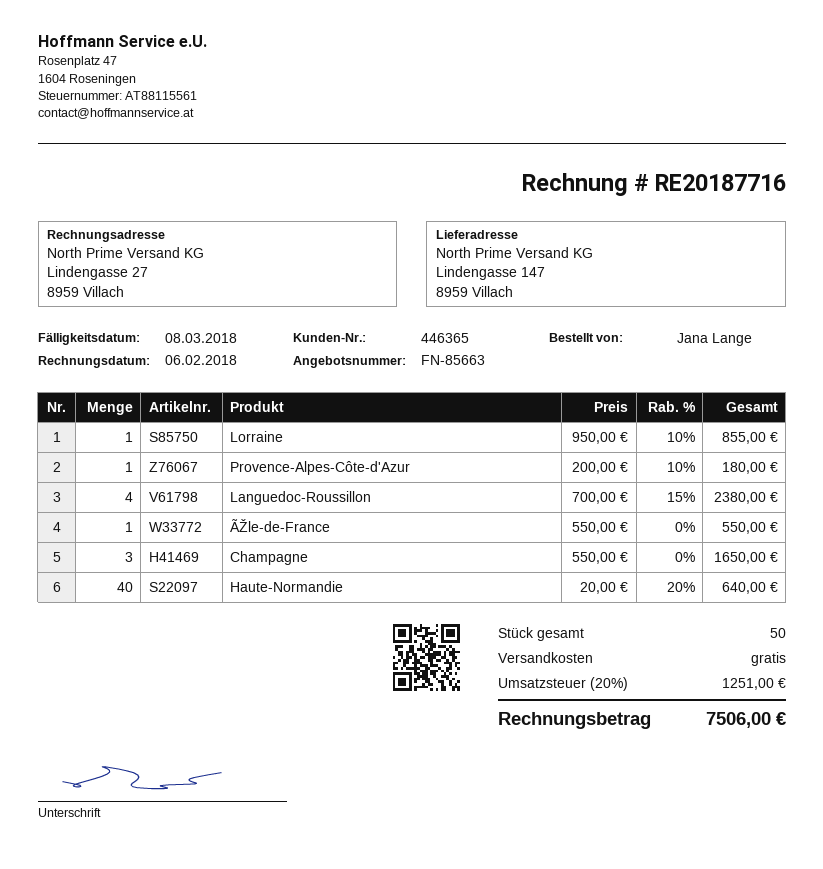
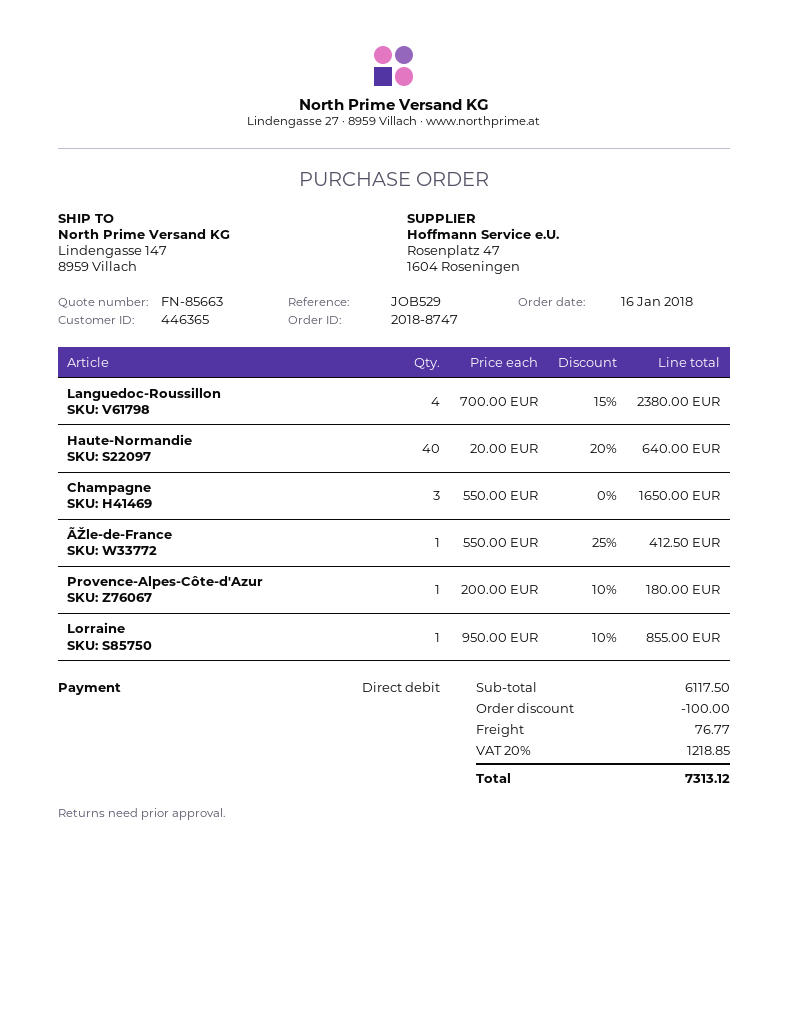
ÃŽle-de-France: 1 x 550.00 = 550.00 -> 1 x 550.00 - 25% = 412.50
discount: none -> 100.00
shipping: 0.00 -> 76.77
tax: 20% = 1251.00 -> 20% = 1218.85
total: 7506.00 -> 7313.12

